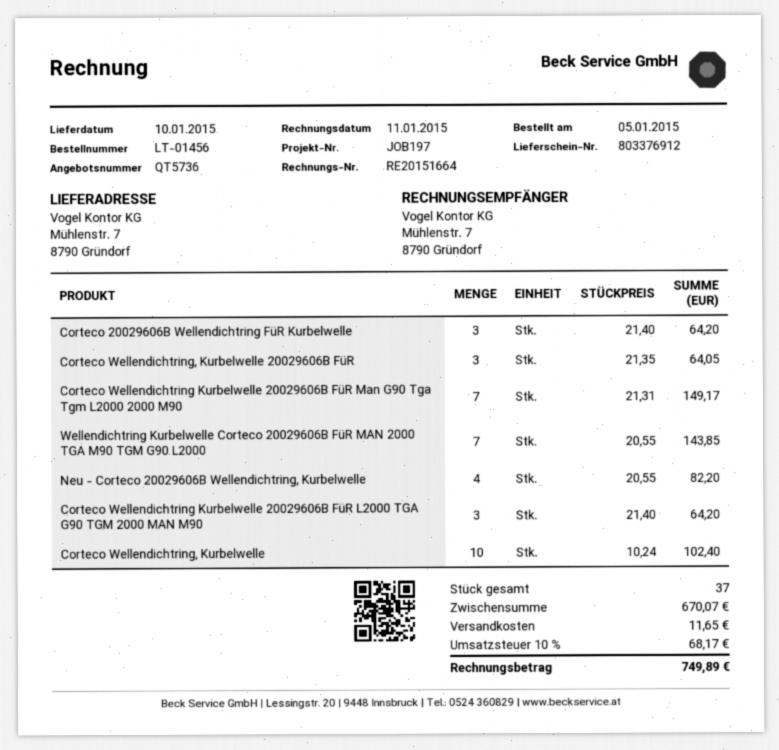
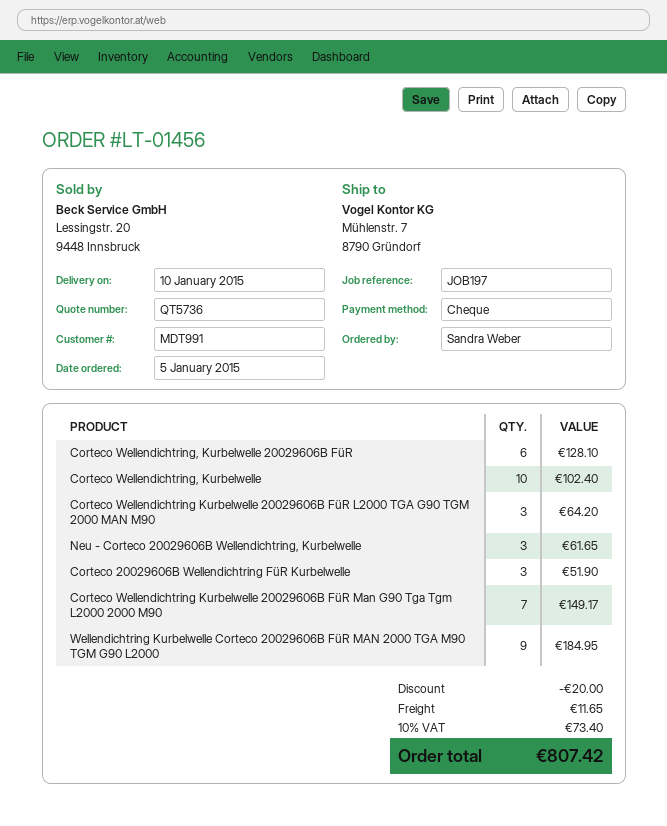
Corteco 20029606B Wellendichtring FüR Kurbelwelle: 3 for 64.20 -> 3 for 51.90
Corteco Wellendichtring, Kurbelwelle 20029606B FüR: 3 for 64.05 -> 6 for 128.10
Wellendichtring Kurbelwelle Corteco 20029606B FüR MAN 2000 TGA M90 TGM G90 L2000: 7 for 143.85 -> 9 for 184.95
Neu - Corteco 20029606B Wellendichtring, Kurbelwelle: 4 for 82.20 -> 3 for 61.65
discount: none -> 20.00
tax: 10% = 68.17 -> 10% = 73.40
total: 749.89 -> 807.42

